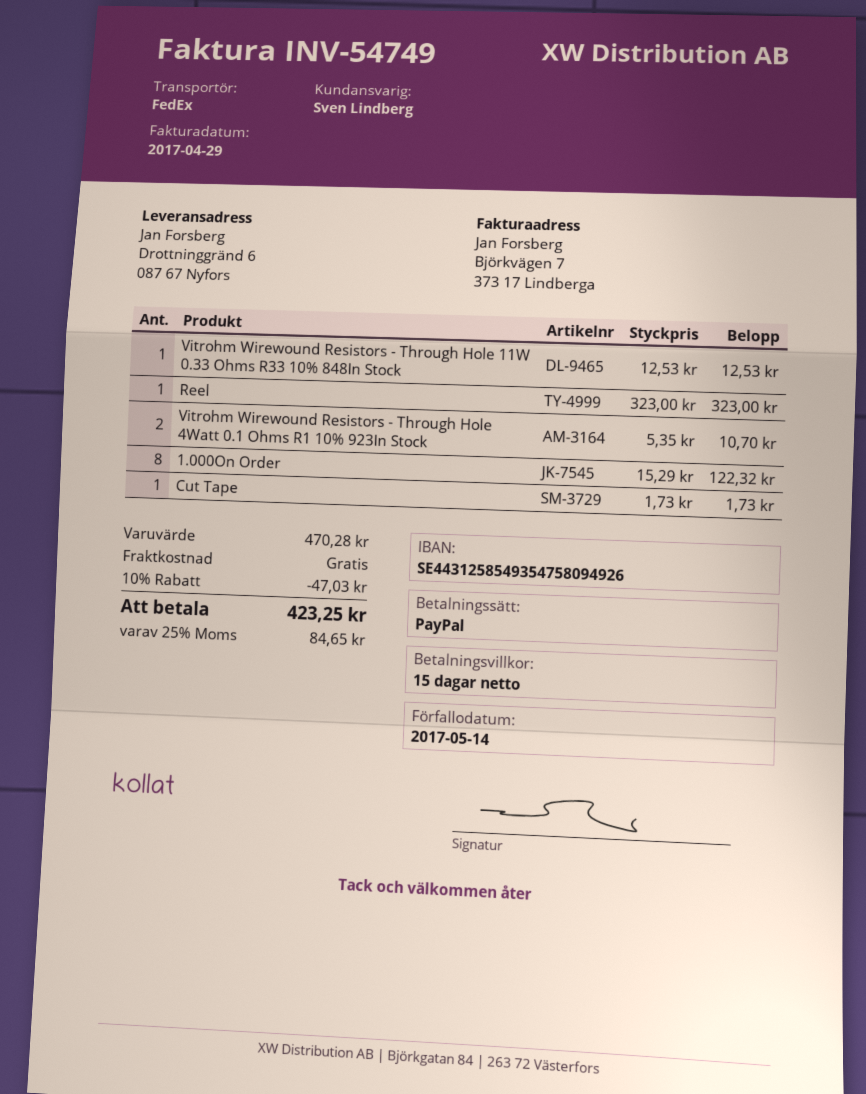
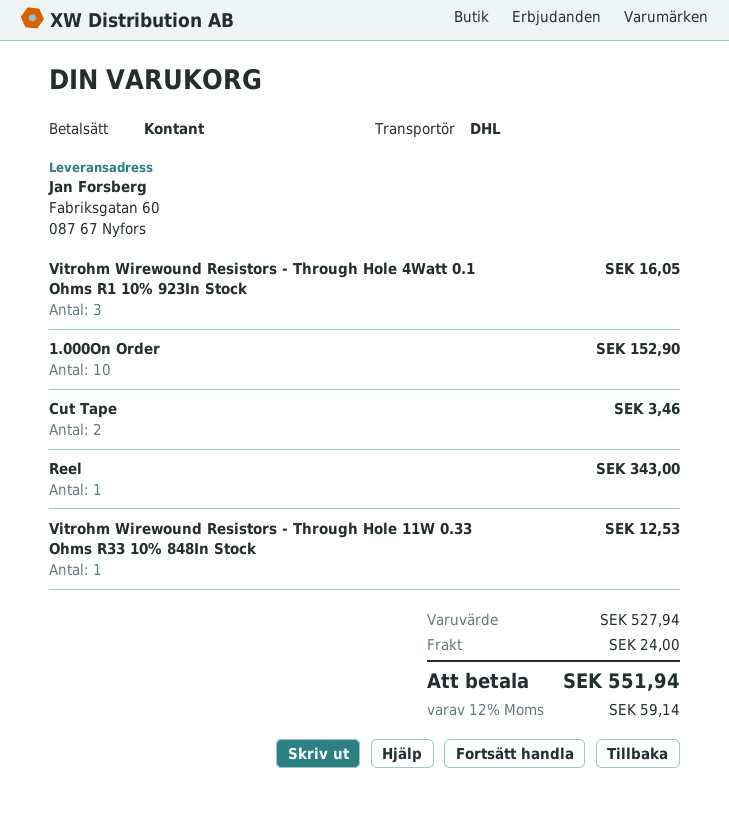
payment method: PayPal -> cash
shipping method: FedEx -> DHL
ship to: Drottninggränd 6, 087 67 Nyfors -> Fabriksgatan 60, 087 67 Nyfors
Reel: 1 for 323.00 -> 1 for 343.00
Vitrohm Wirewound Resistors - Through Hole 4Watt 0.1 Ohms R1 10% 923In Stock: 2 for 10.70 -> 3 for 16.05
1.000On Order: 8 for 122.32 -> 10 for 152.90
Cut Tape: 1 for 1.73 -> 2 for 3.46
subtotal: 470.28 -> 527.94
discount: 10% = 47.03 -> none
shipping: 0.00 -> 24.00
tax: 25% = 84.65 -> 12% = 59.14
total: 423.25 -> 551.94

